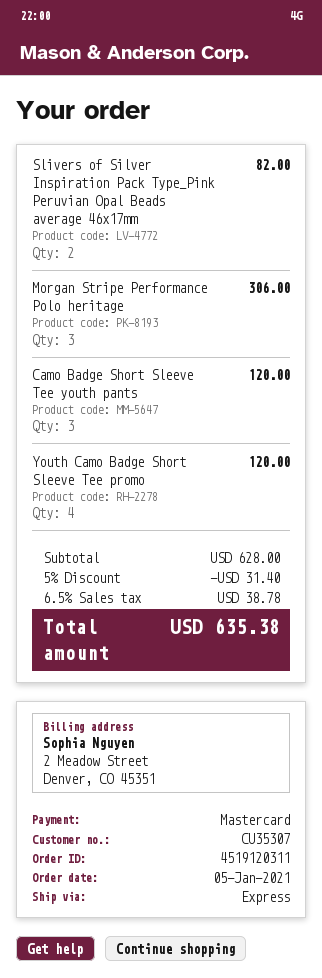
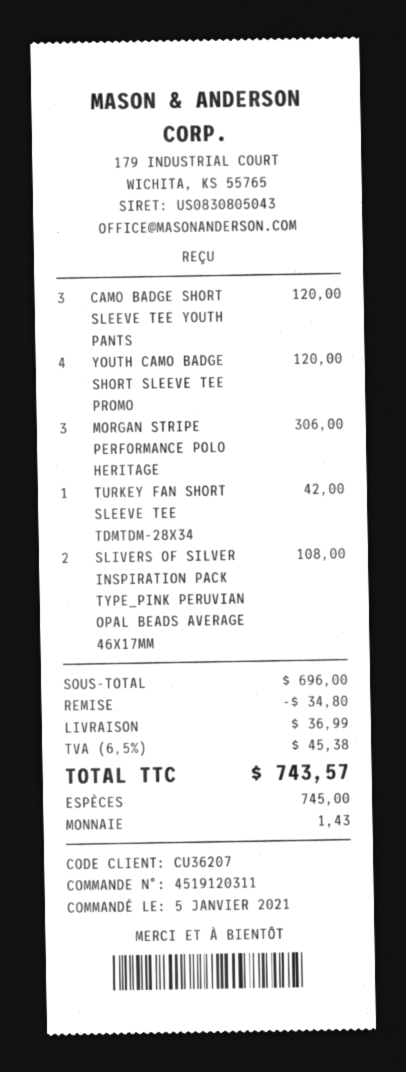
customer number: CU35307 -> CU36207
payment method: Mastercard -> cash
Slivers of Silver Inspiration Pack Type_Pink Peruvian Opal Beads average 46x17mm: 2 for 82.00 -> 2 for 108.00
TURKEY FAN SHORT SLEEVE TEE TDMTDM-28X34: none -> 1 for 42.00
subtotal: 628.00 -> 696.00
discount: 31.40 -> 34.80
shipping: none -> 36.99
tax: 6.5% = 38.78 -> 6.5% = 45.38
total: 635.38 -> 743.57

